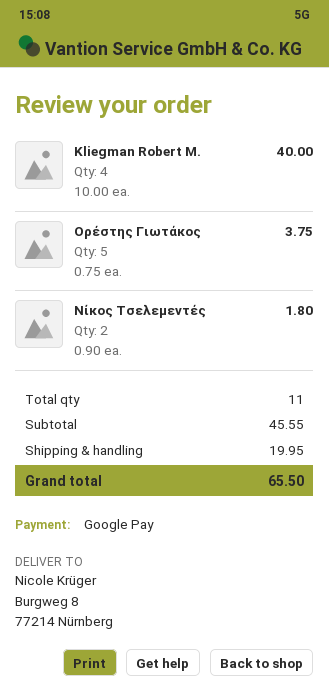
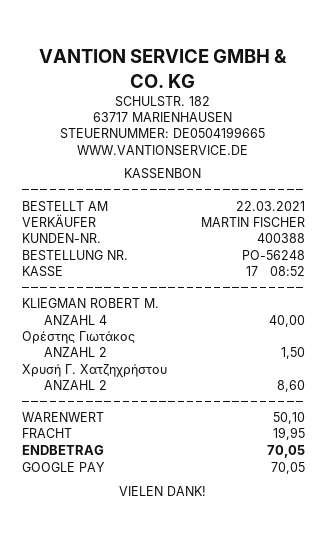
Ορέστης Γιωτάκος: 5 for 3.75 -> 2 for 1.50
Νίκος Τσελεμεντές: 2 for 1.80 -> none
Χρυσή Γ. Χατζηχρήστου: none -> 2 for 8.60
subtotal: 45.55 -> 50.10
total: 65.50 -> 70.05

